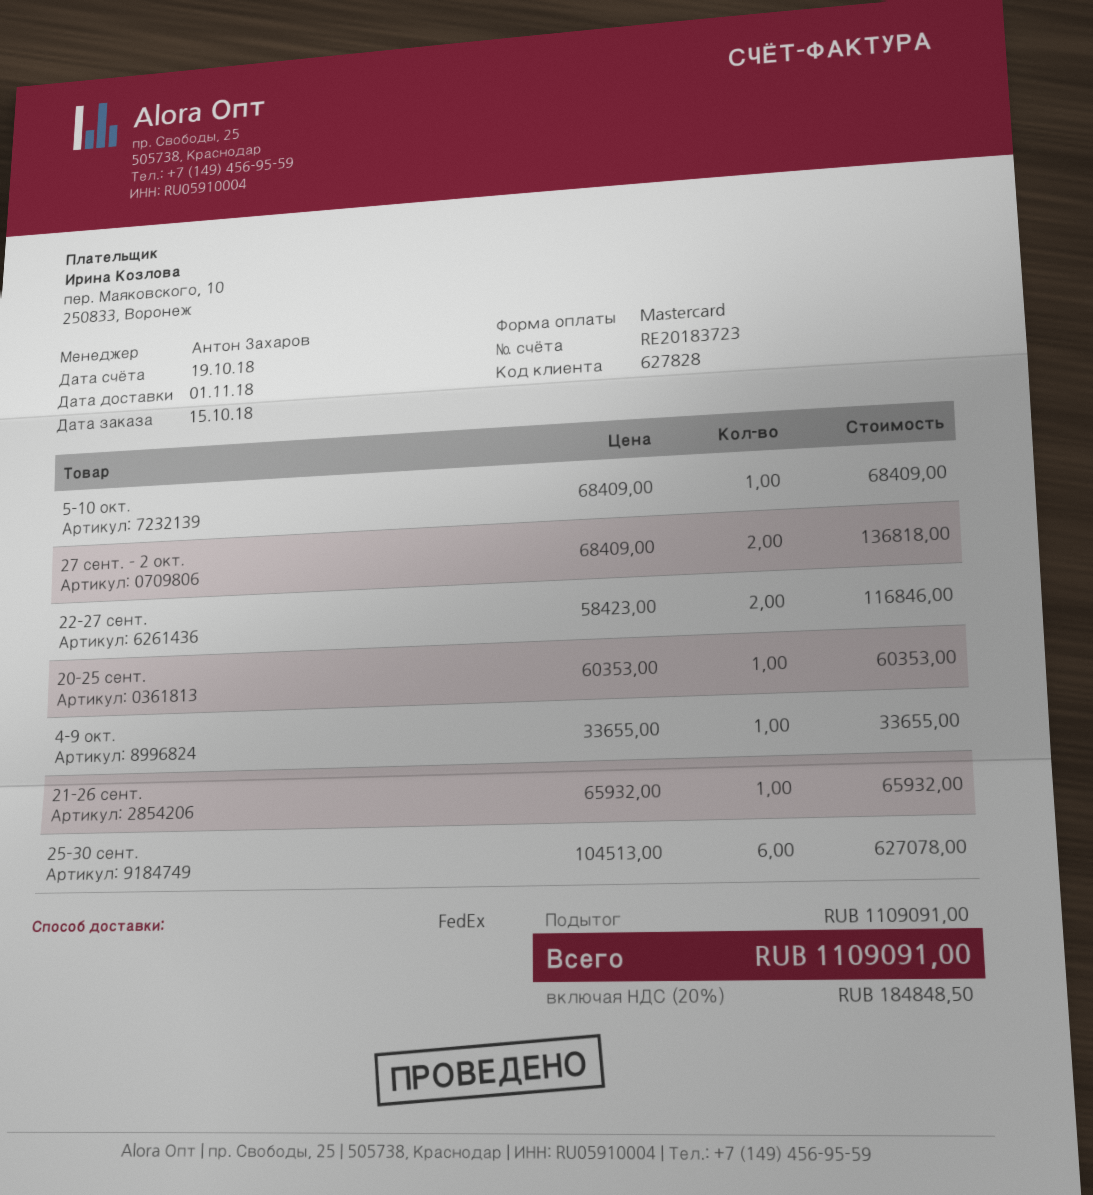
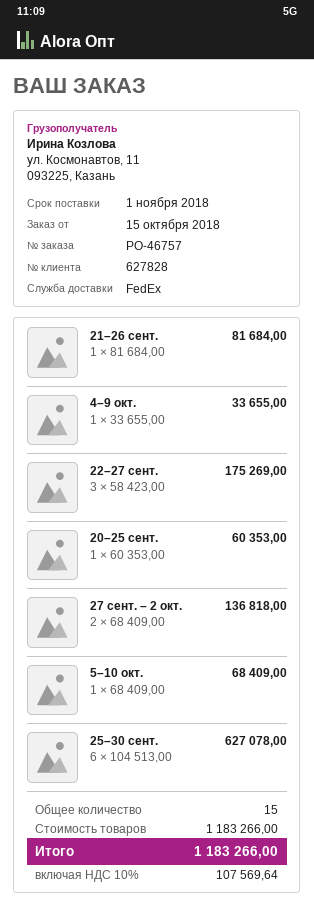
22–27 сент.: 2 x 58423.00 = 116846.00 -> 3 x 58423.00 = 175269.00
21–26 сент.: 1 x 65932.00 = 65932.00 -> 1 x 81684.00 = 81684.00
subtotal: 1109091.00 -> 1183266.00
tax: 20% = 184848.50 -> 10% = 107569.64
total: 1109091.00 -> 1183266.00

